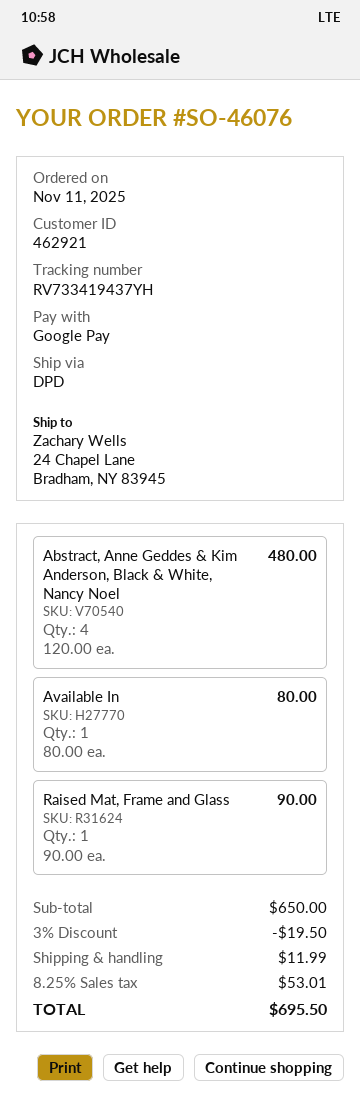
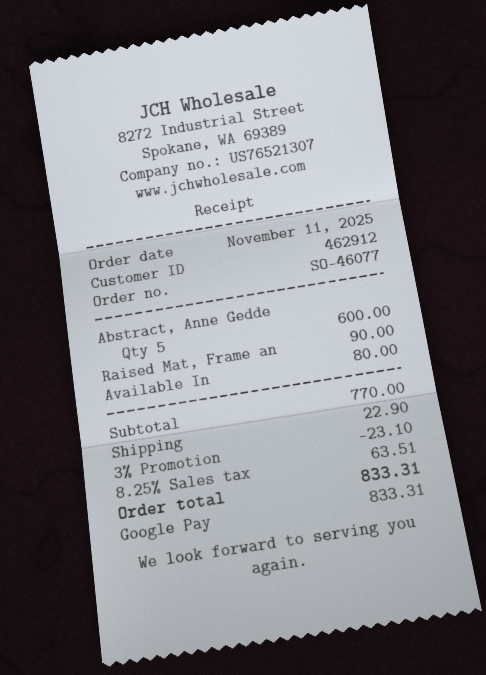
order number: SO-46076 -> SO-46077
customer number: 462921 -> 462912
Abstract, Anne Geddes & Kim Anderson, Black & White, Nancy Noel: 4 for 480.00 -> 5 for 600.00
subtotal: 650.00 -> 770.00
discount: 3% = 19.50 -> 3% = 23.10
shipping: 11.99 -> 22.90
tax: 8.25% = 53.01 -> 8.25% = 63.51
total: 695.50 -> 833.31

